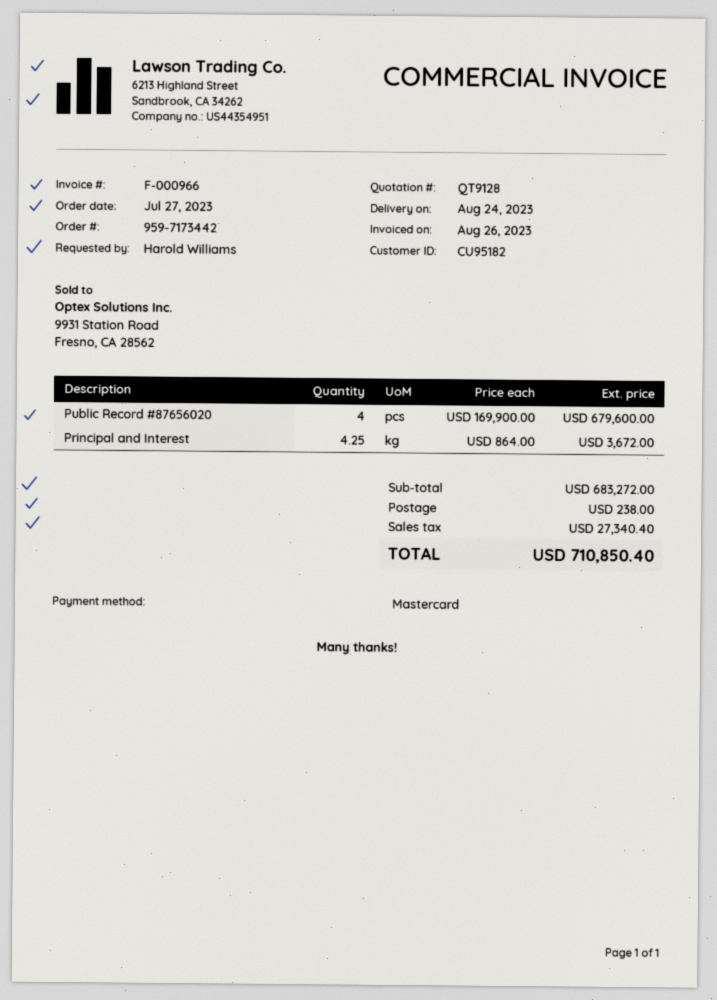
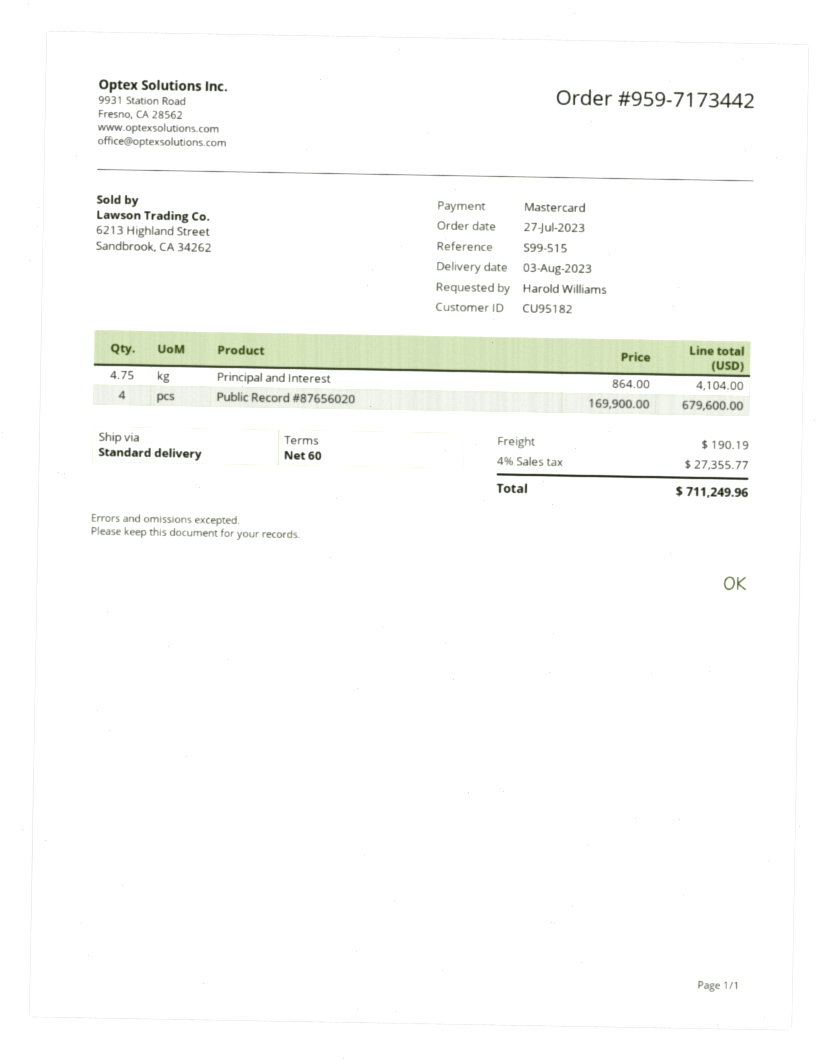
delivery date: 2023-08-24 -> 2023-08-03
Principal and Interest: 4.25 x 864.00 = 3672.00 -> 4.75 x 864.00 = 4104.00
shipping: 238.00 -> 190.19
tax: 27340.40 -> 27355.77
total: 710850.40 -> 711249.96

